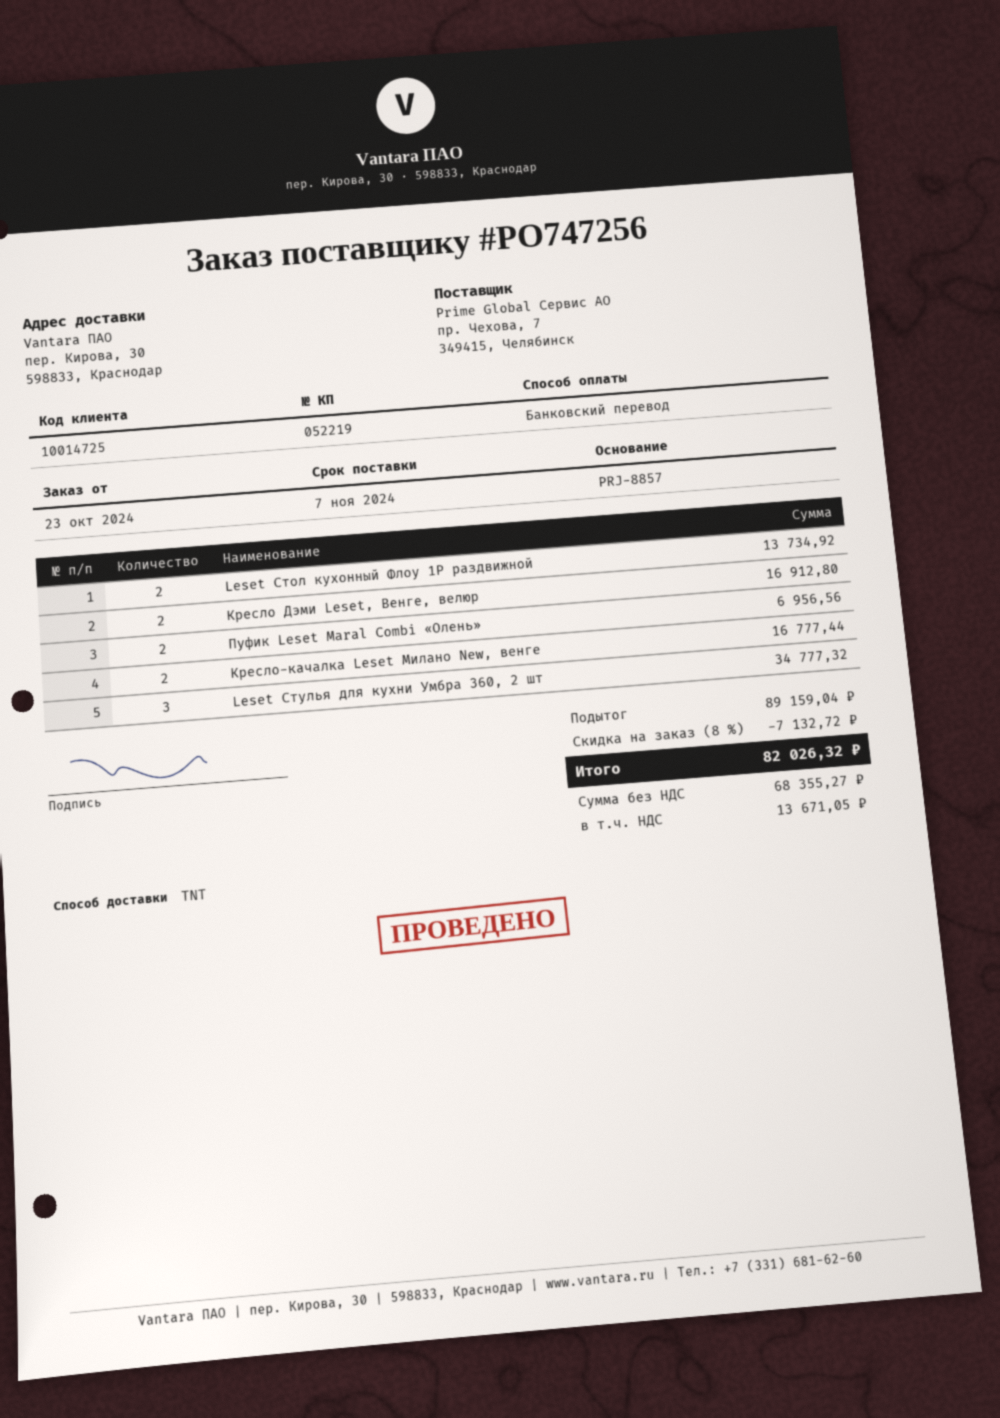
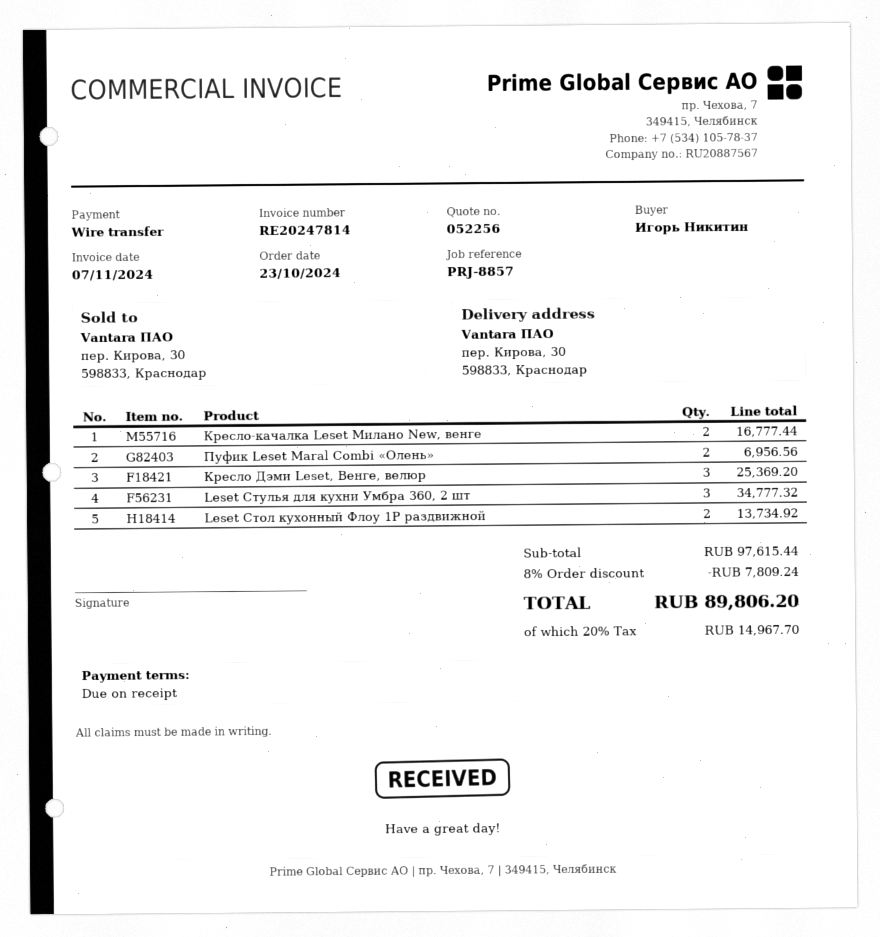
quote number: 052219 -> 052256
Кресло Дэми Leset, Венге, велюр: 2 for 16912.80 -> 3 for 25369.20
subtotal: 89159.04 -> 97615.44
discount: 8% = 7132.72 -> 8% = 7809.24
tax: 13671.05 -> 14967.70
total: 82026.32 -> 89806.20

